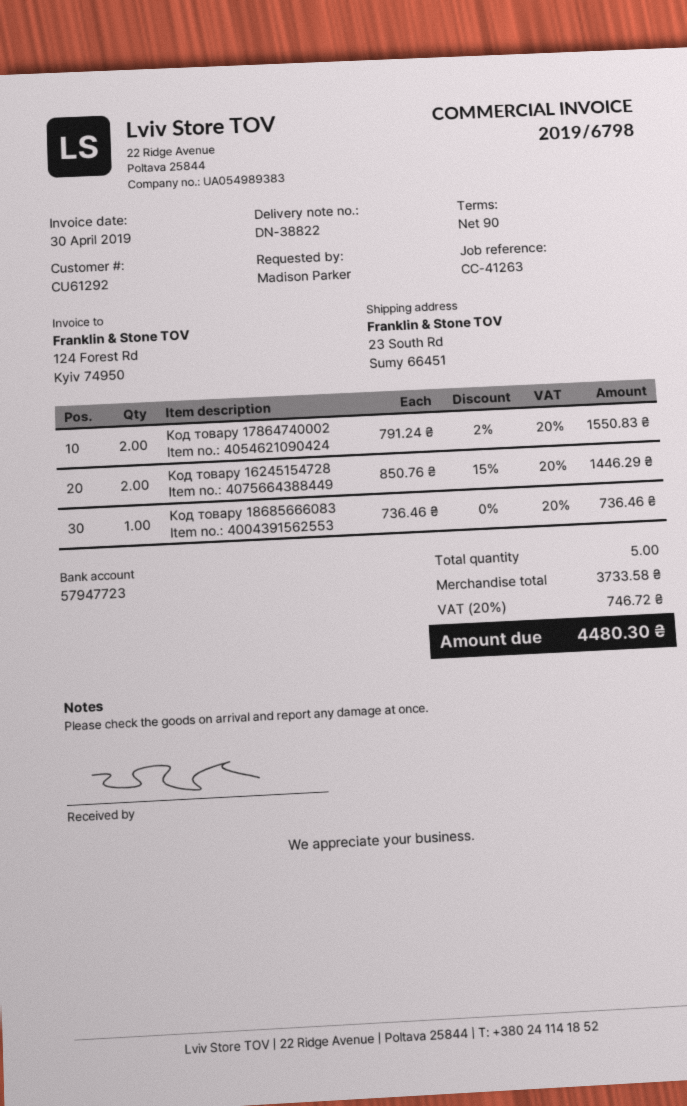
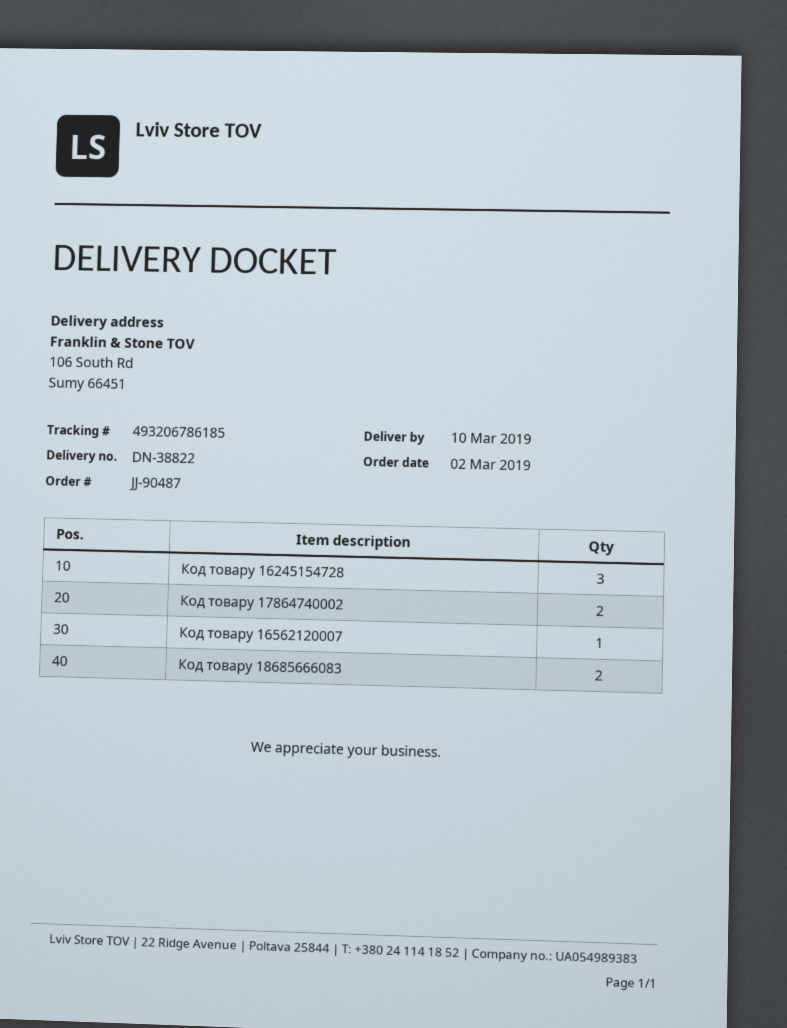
ship to: 23 South Rd, Sumy 66451 -> 106 South Rd, Sumy 66451
Код товару 16245154728: 2 -> 3
Код товару 18685666083: 1 -> 2
Код товару 16562120007: none -> 1

